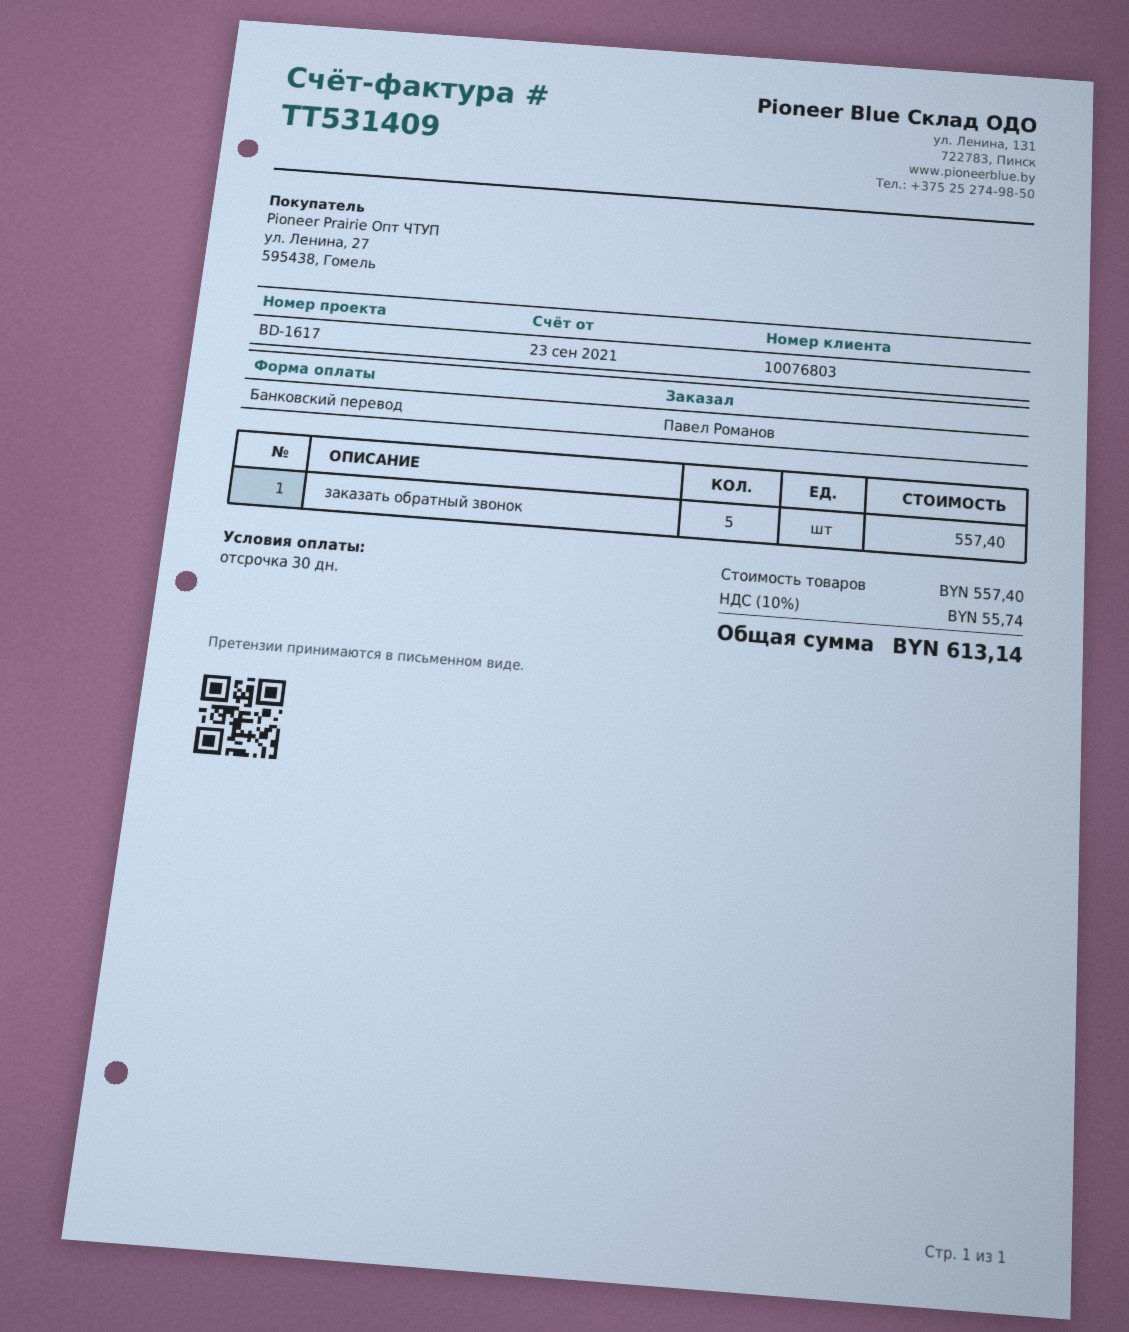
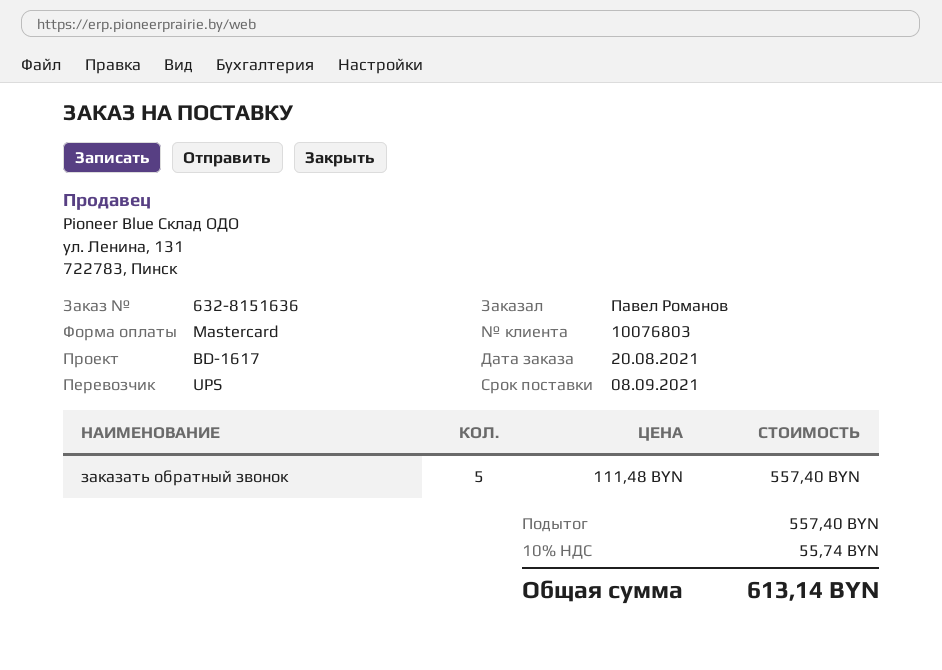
payment method: bank transfer -> Mastercard

